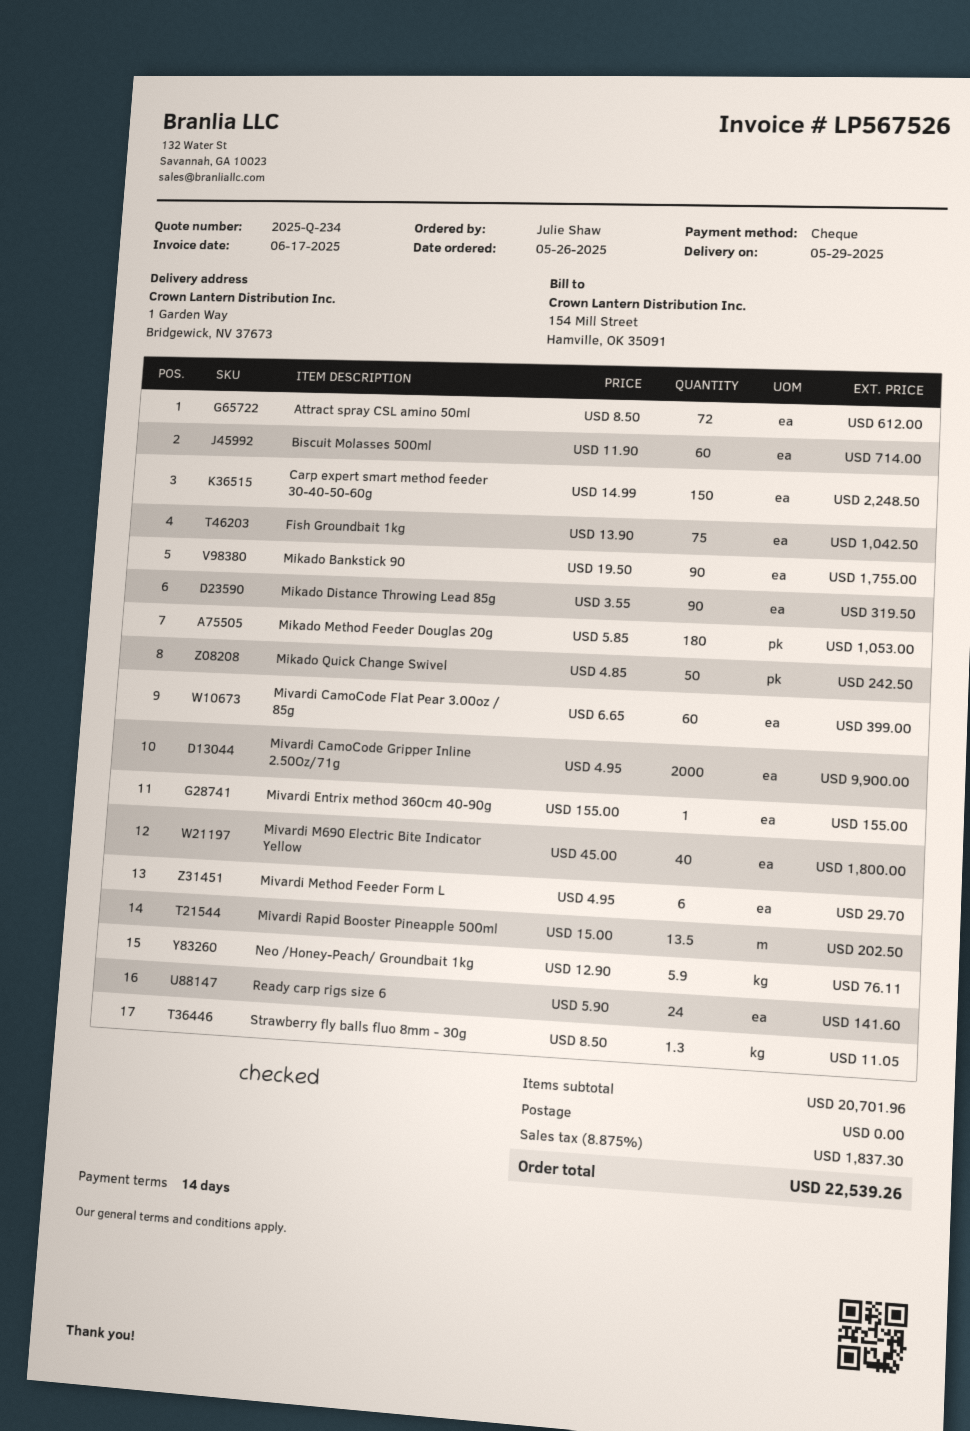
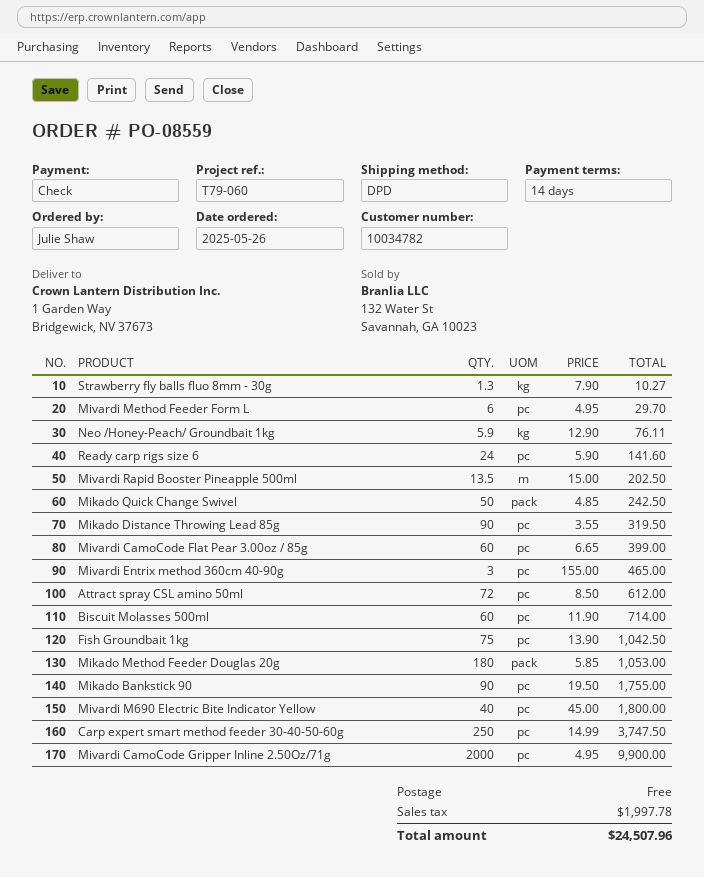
Carp expert smart method feeder 30-40-50-60g: 150 x 14.99 = 2248.50 -> 250 x 14.99 = 3747.50
Mivardi Entrix method 360cm 40-90g: 1 x 155.00 = 155.00 -> 3 x 155.00 = 465.00
Strawberry fly balls fluo 8mm - 30g: 1.3 x 8.50 = 11.05 -> 1.3 x 7.90 = 10.27
tax: 1837.30 -> 1997.78
total: 22539.26 -> 24507.96

